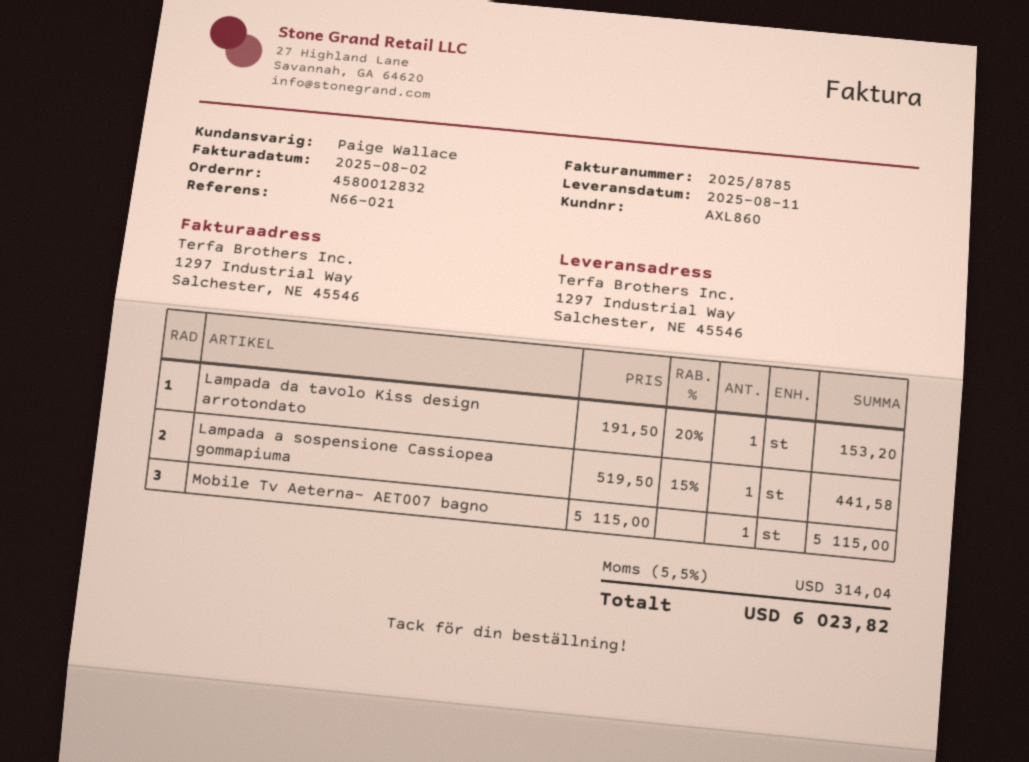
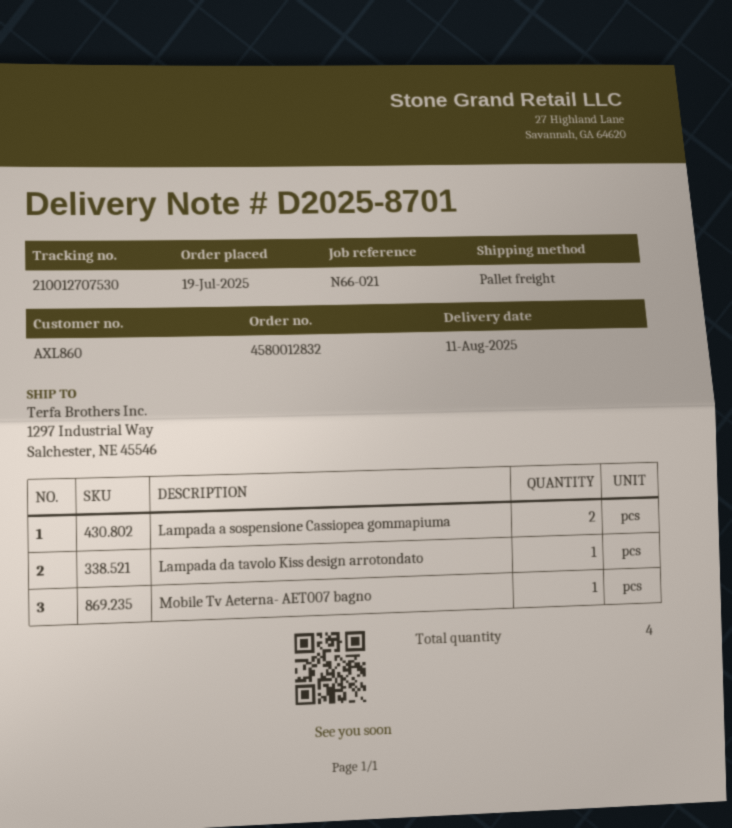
Lampada a sospensione Cassiopea gommapiuma: 1 -> 2

